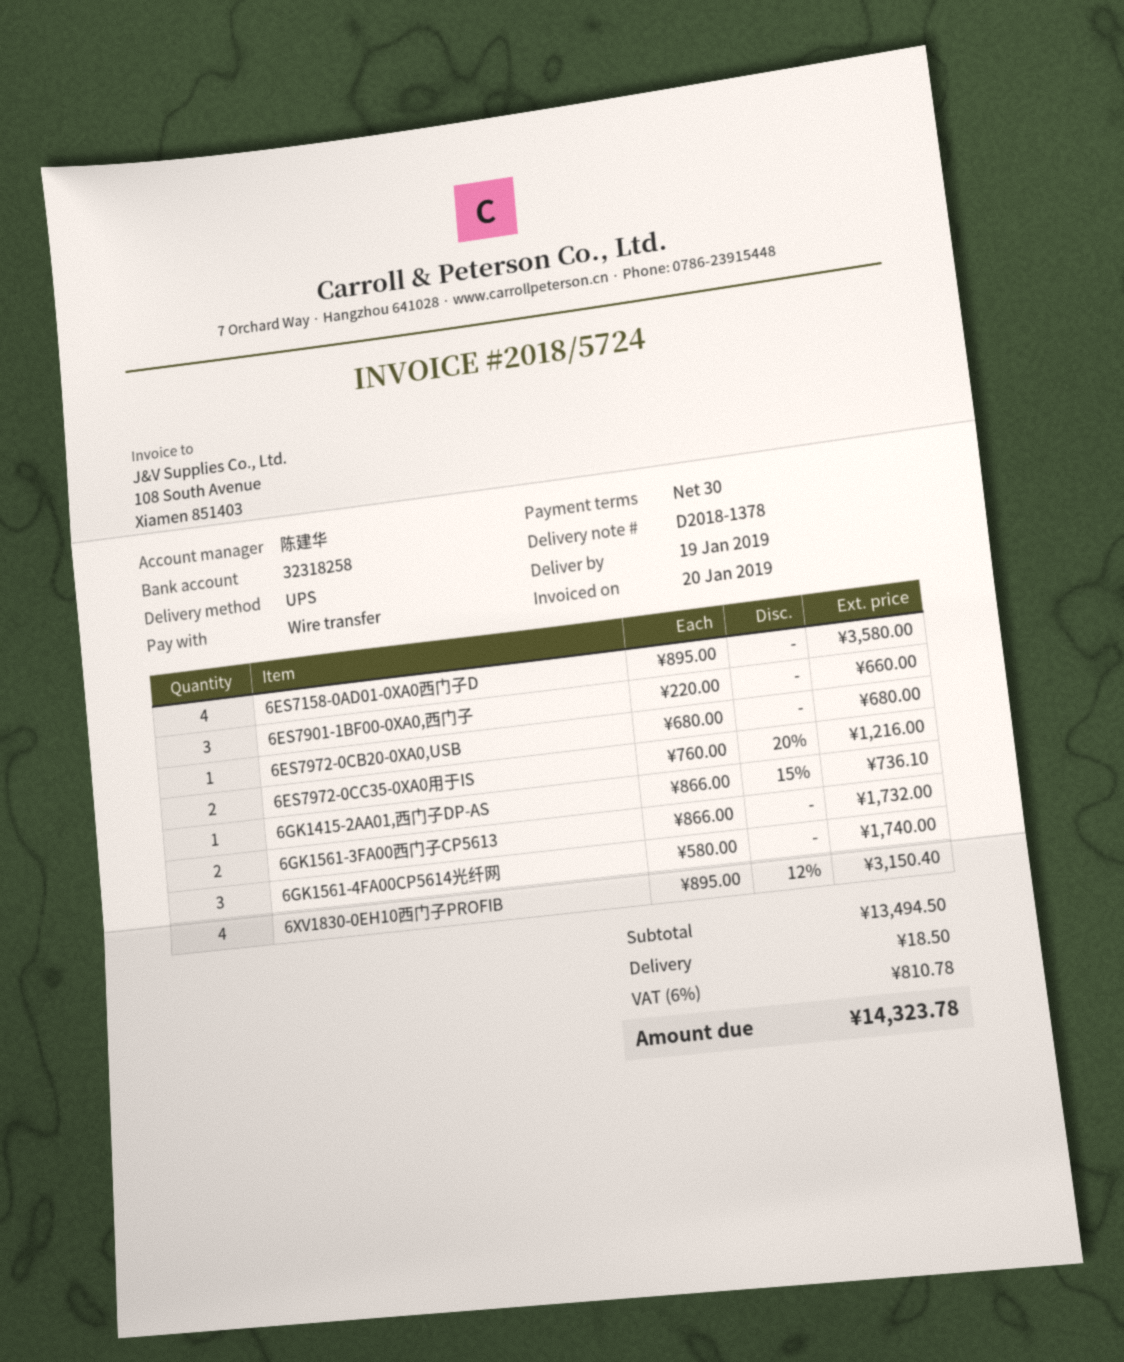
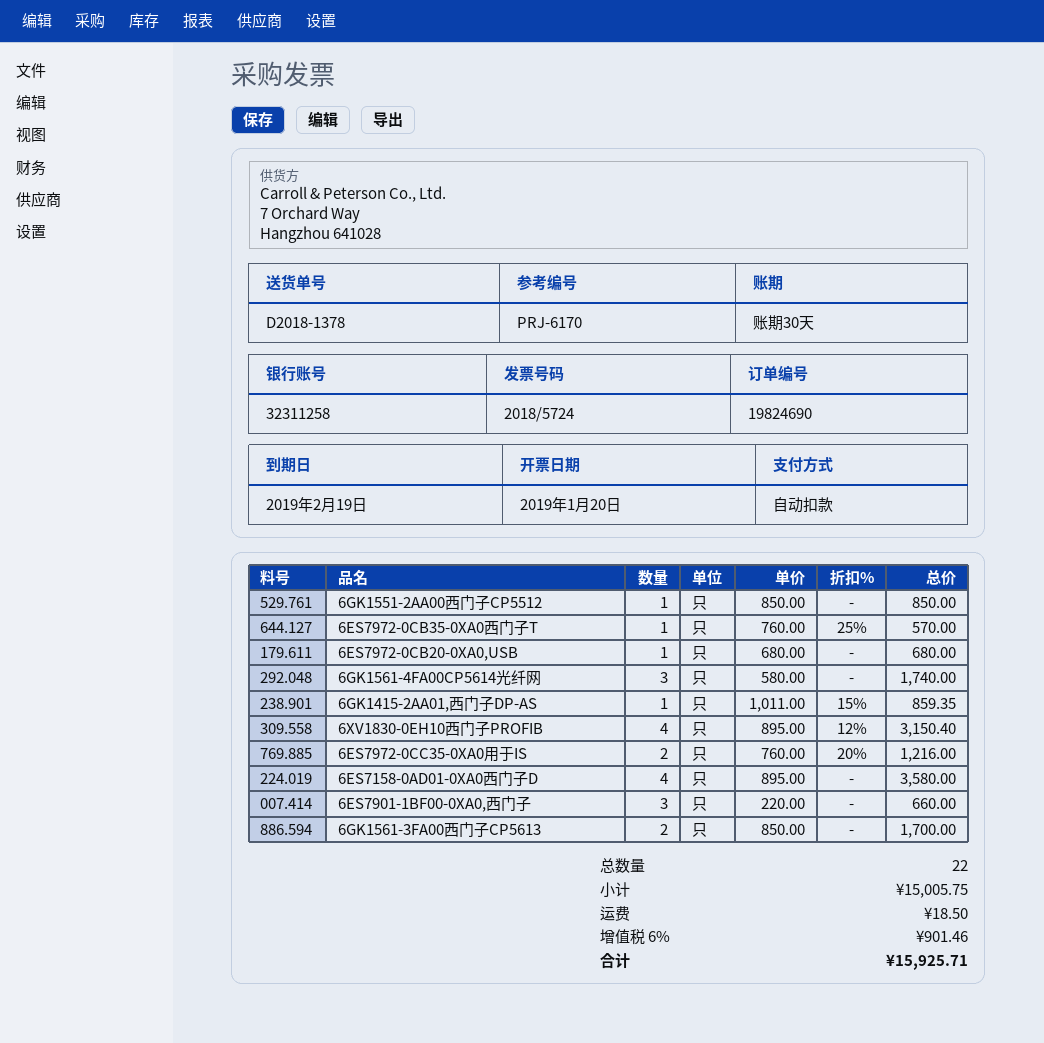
payment method: bank transfer -> direct debit
bank account: 32318258 -> 32311258
6GK1415-2AA01,西门子DP-AS: 1 x 866.00 - 15% = 736.10 -> 1 x 1011.00 - 15% = 859.35
6GK1561-3FA00西门子CP5613: 2 x 866.00 = 1732.00 -> 2 x 850.00 = 1700.00
6GK1551-2AA00西门子CP5512: none -> 1 x 850.00 = 850.00
6ES7972-0CB35-0XA0西门子T: none -> 1 x 760.00 - 25% = 570.00
subtotal: 13494.50 -> 15005.75
tax: 6% = 810.78 -> 6% = 901.46
total: 14323.78 -> 15925.71

